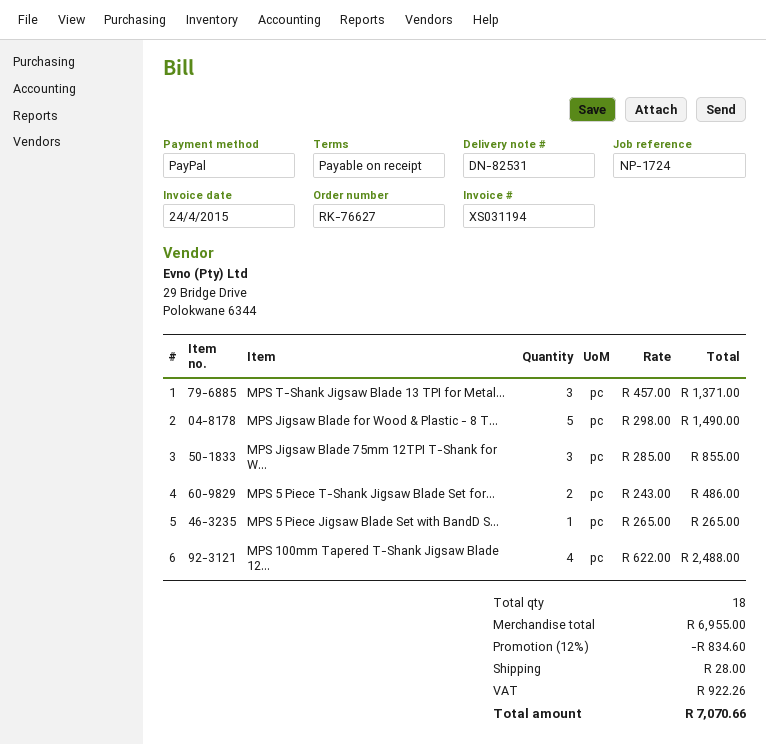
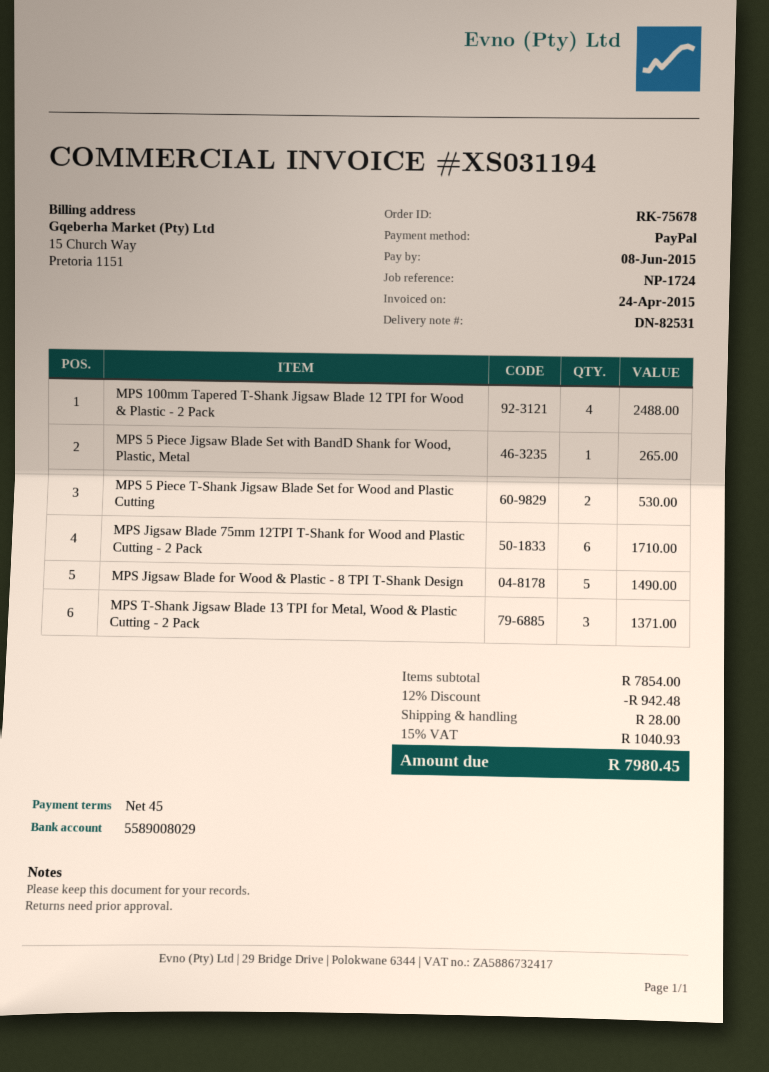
order number: RK-76627 -> RK-75678
payment terms: on receipt -> 45 days
MPS Jigsaw Blade 75mm 12TPI T-Shank for W...: 3 for 855.00 -> 6 for 1710.00
MPS 5 Piece T-Shank Jigsaw Blade Set for...: 2 for 486.00 -> 2 for 530.00
subtotal: 6955.00 -> 7854.00
discount: 12% = 834.60 -> 12% = 942.48
tax: 922.26 -> 1040.93
total: 7070.66 -> 7980.45

